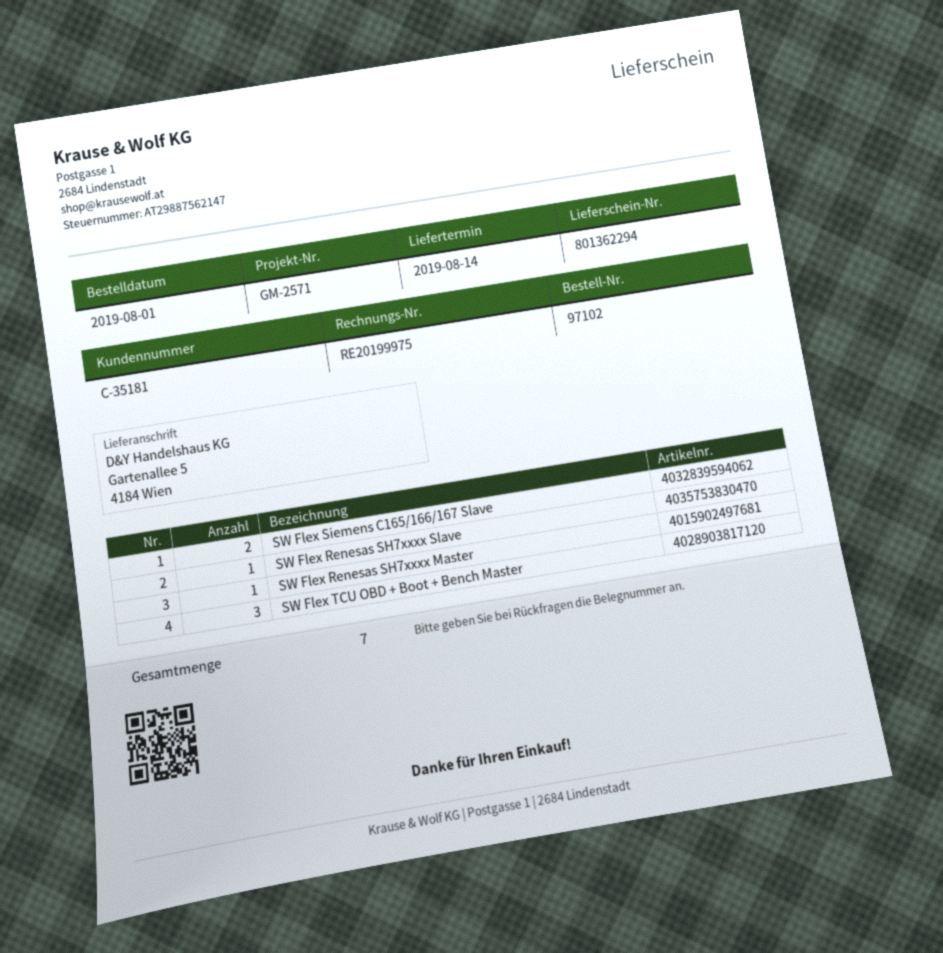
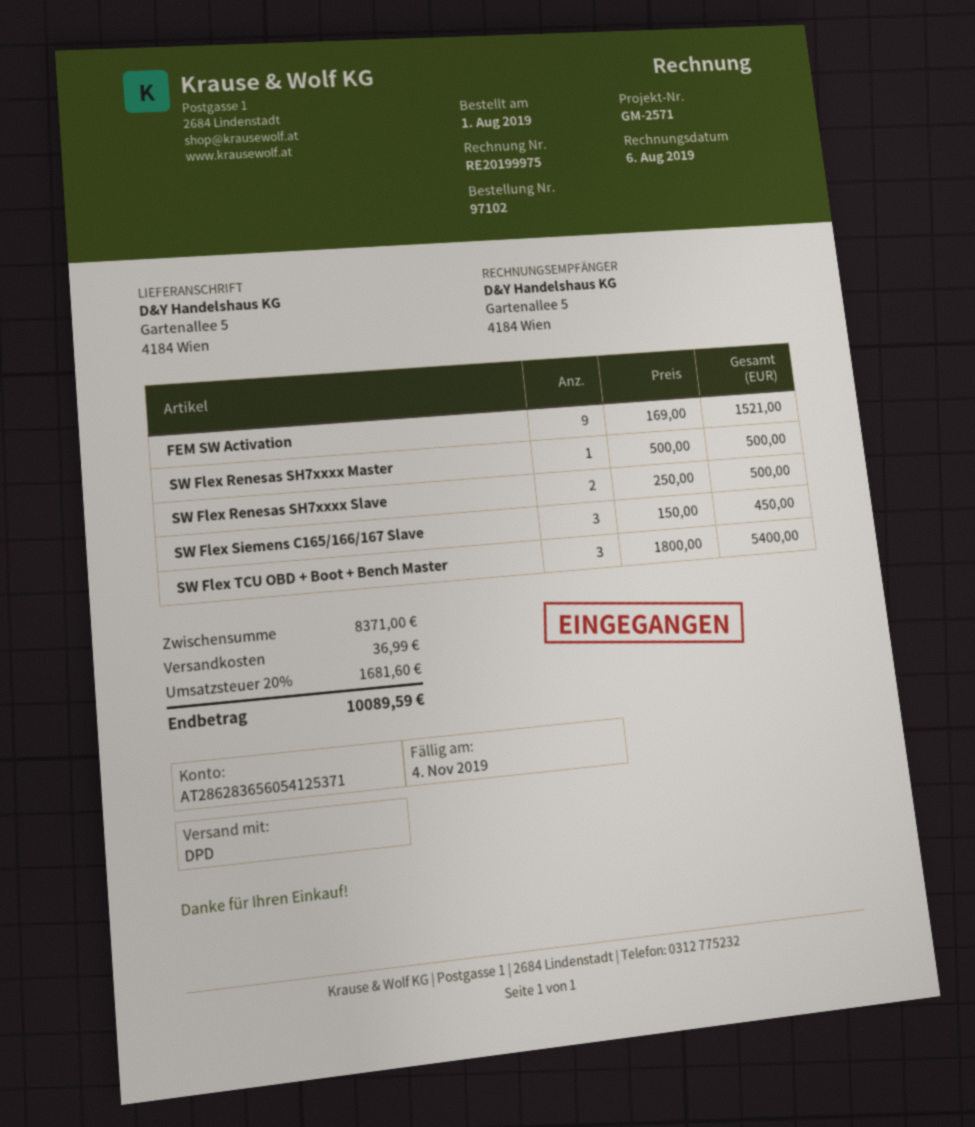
SW Flex Siemens C165/166/167 Slave: 2 -> 3
SW Flex Renesas SH7xxxx Slave: 1 -> 2
FEM SW Activation: none -> 9

